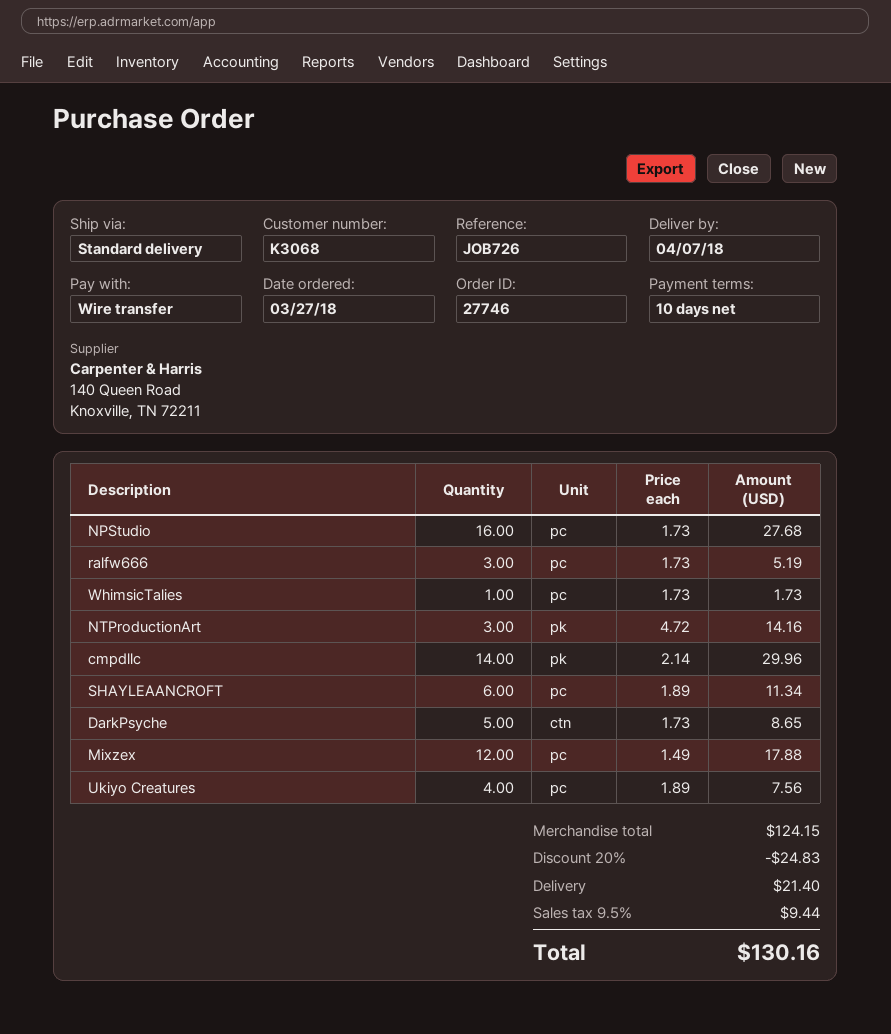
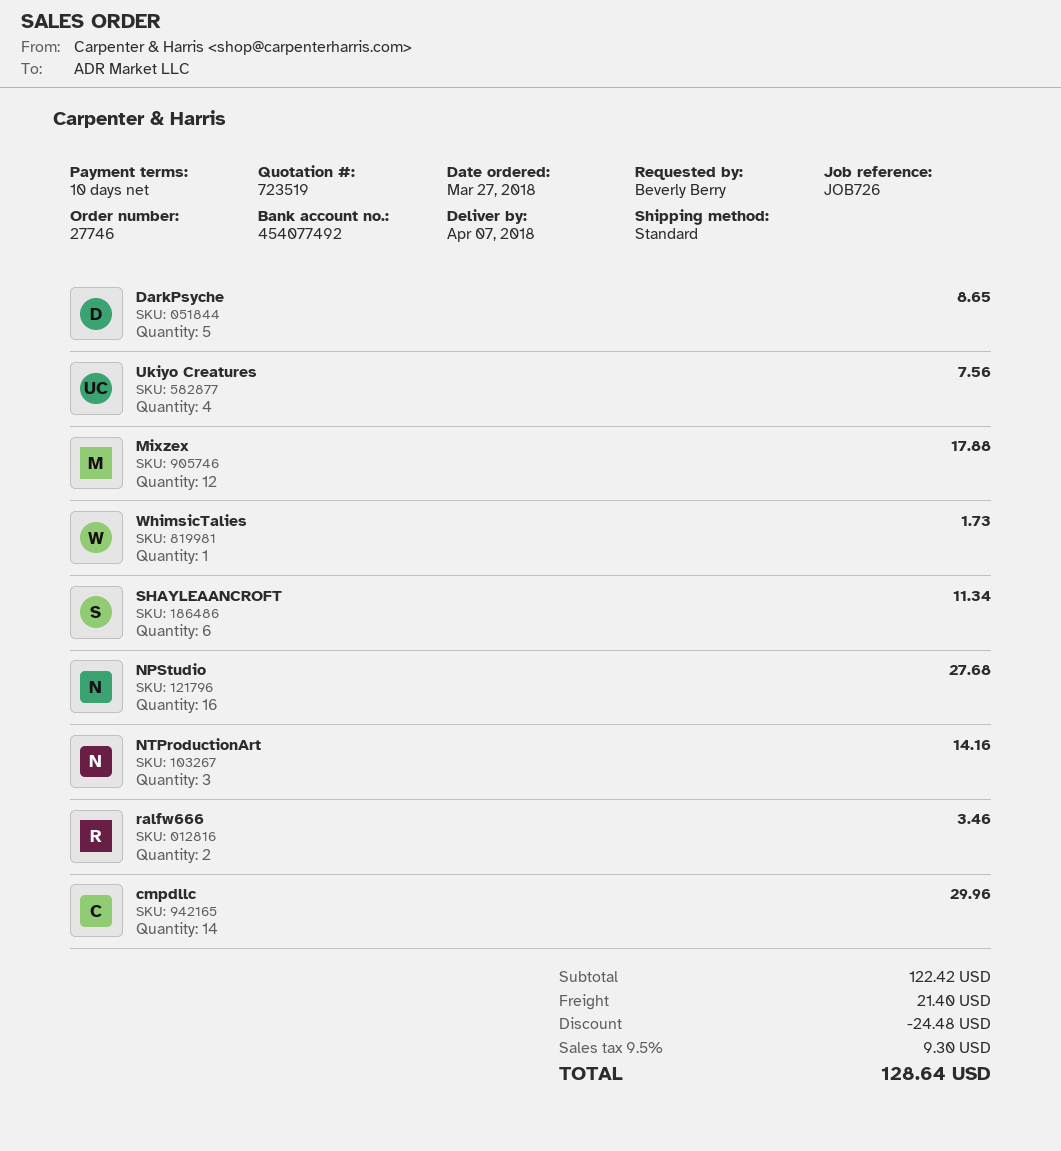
ralfw666: 3 for 5.19 -> 2 for 3.46
subtotal: 124.15 -> 122.42
discount: 24.83 -> 24.48
tax: 9.5% = 9.44 -> 9.5% = 9.30
total: 130.16 -> 128.64

